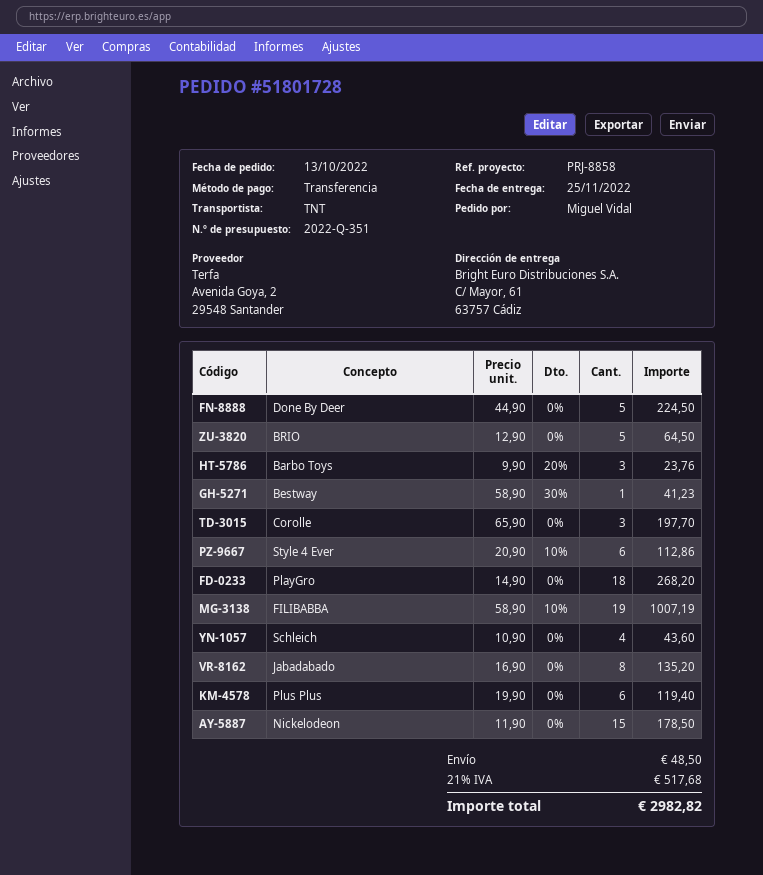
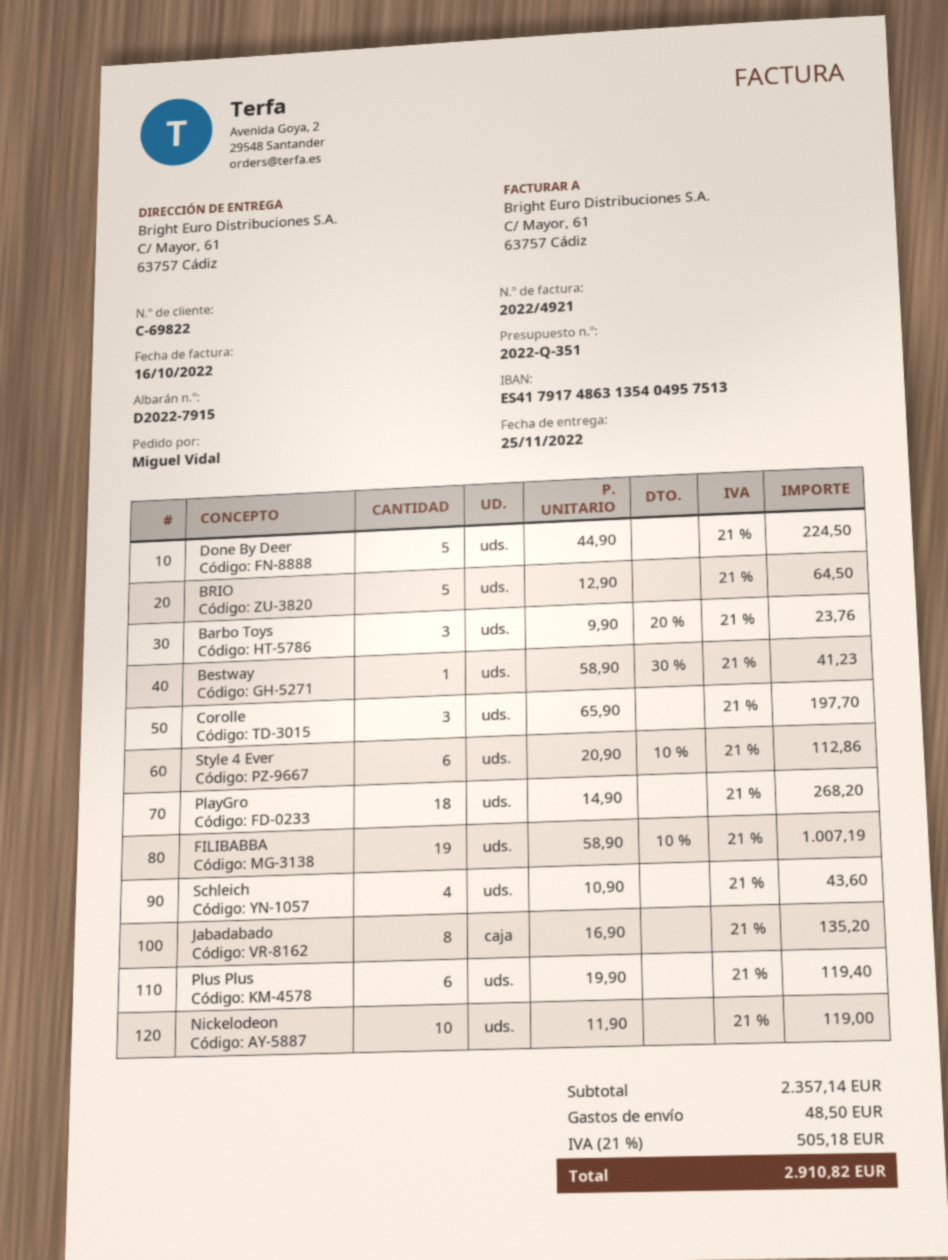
Nickelodeon: 15 x 11.90 = 178.50 -> 10 x 11.90 = 119.00
tax: 21% = 517.68 -> 21% = 505.18
total: 2982.82 -> 2910.82

